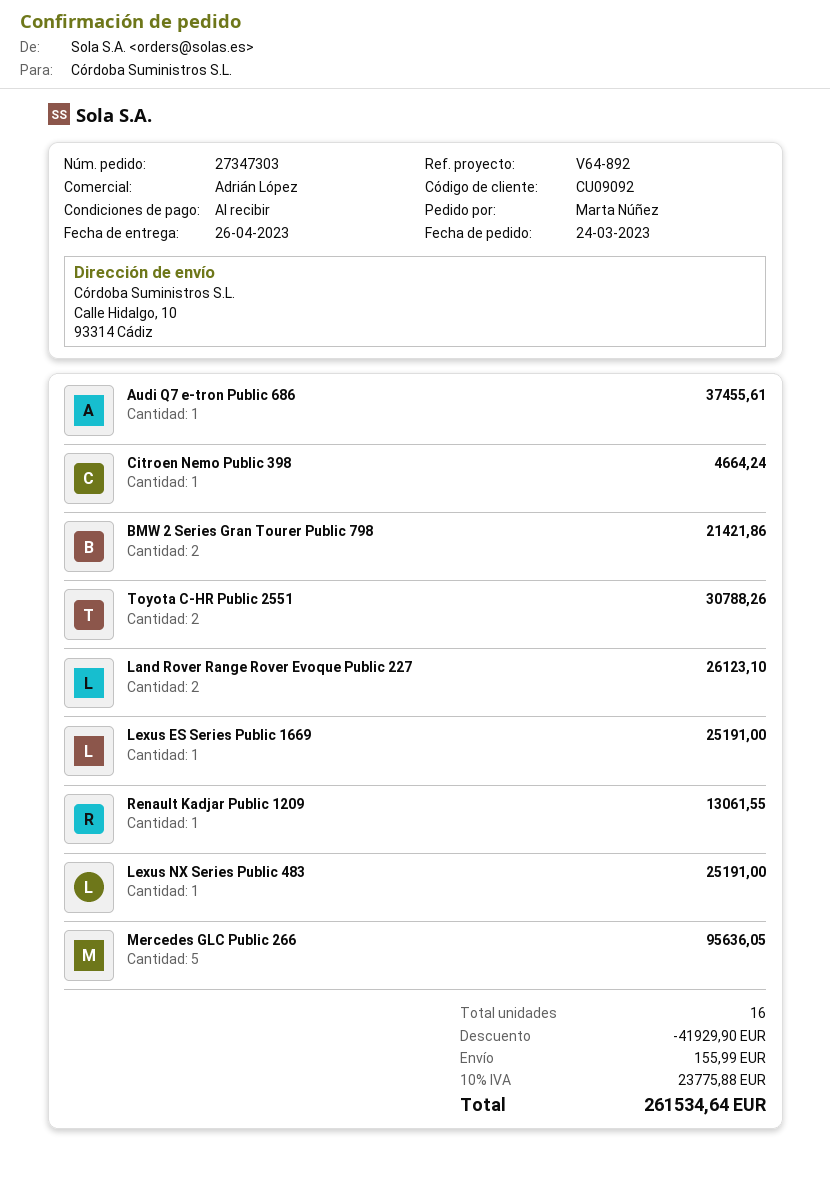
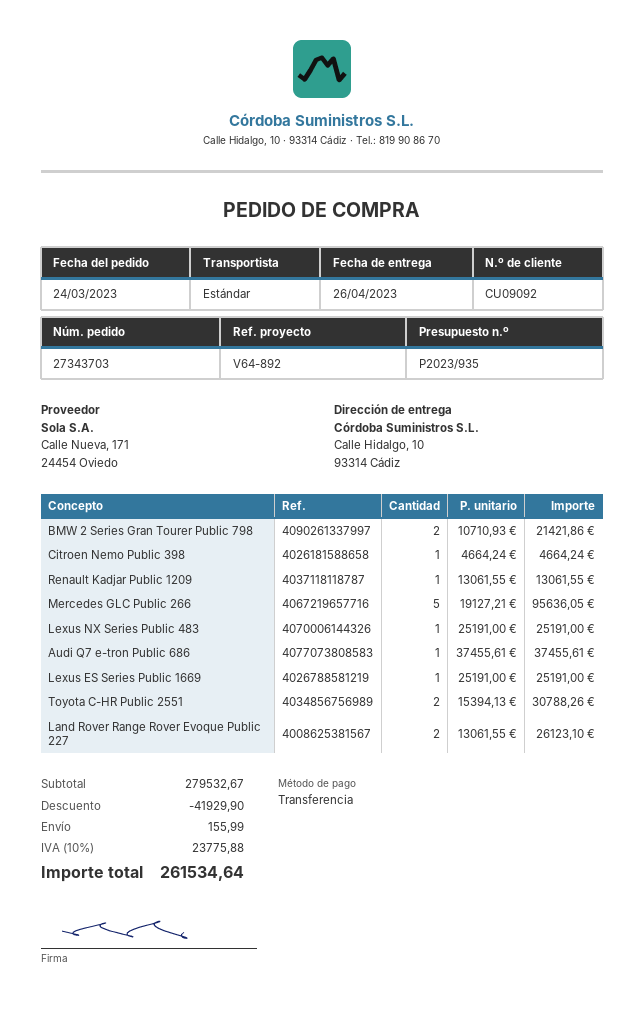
order number: 27347303 -> 27343703

